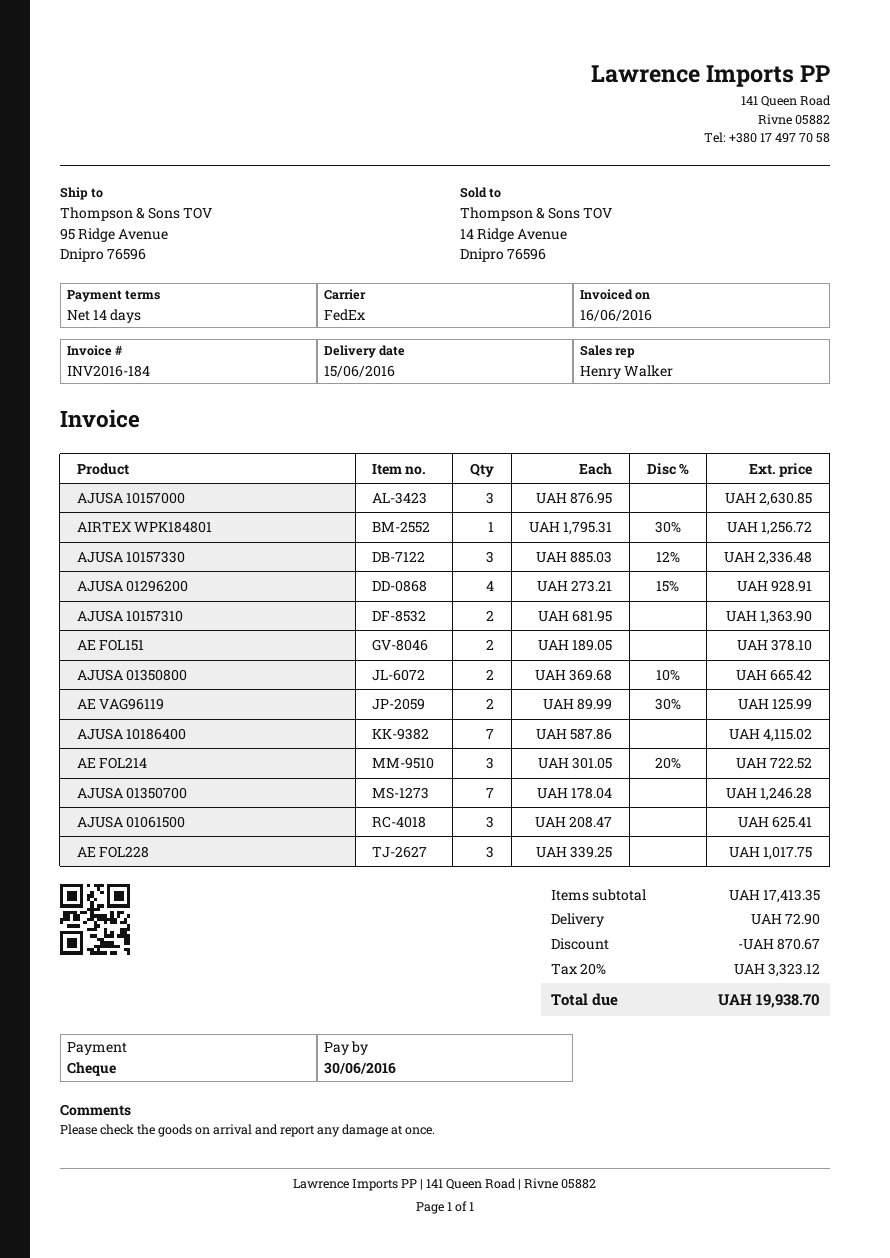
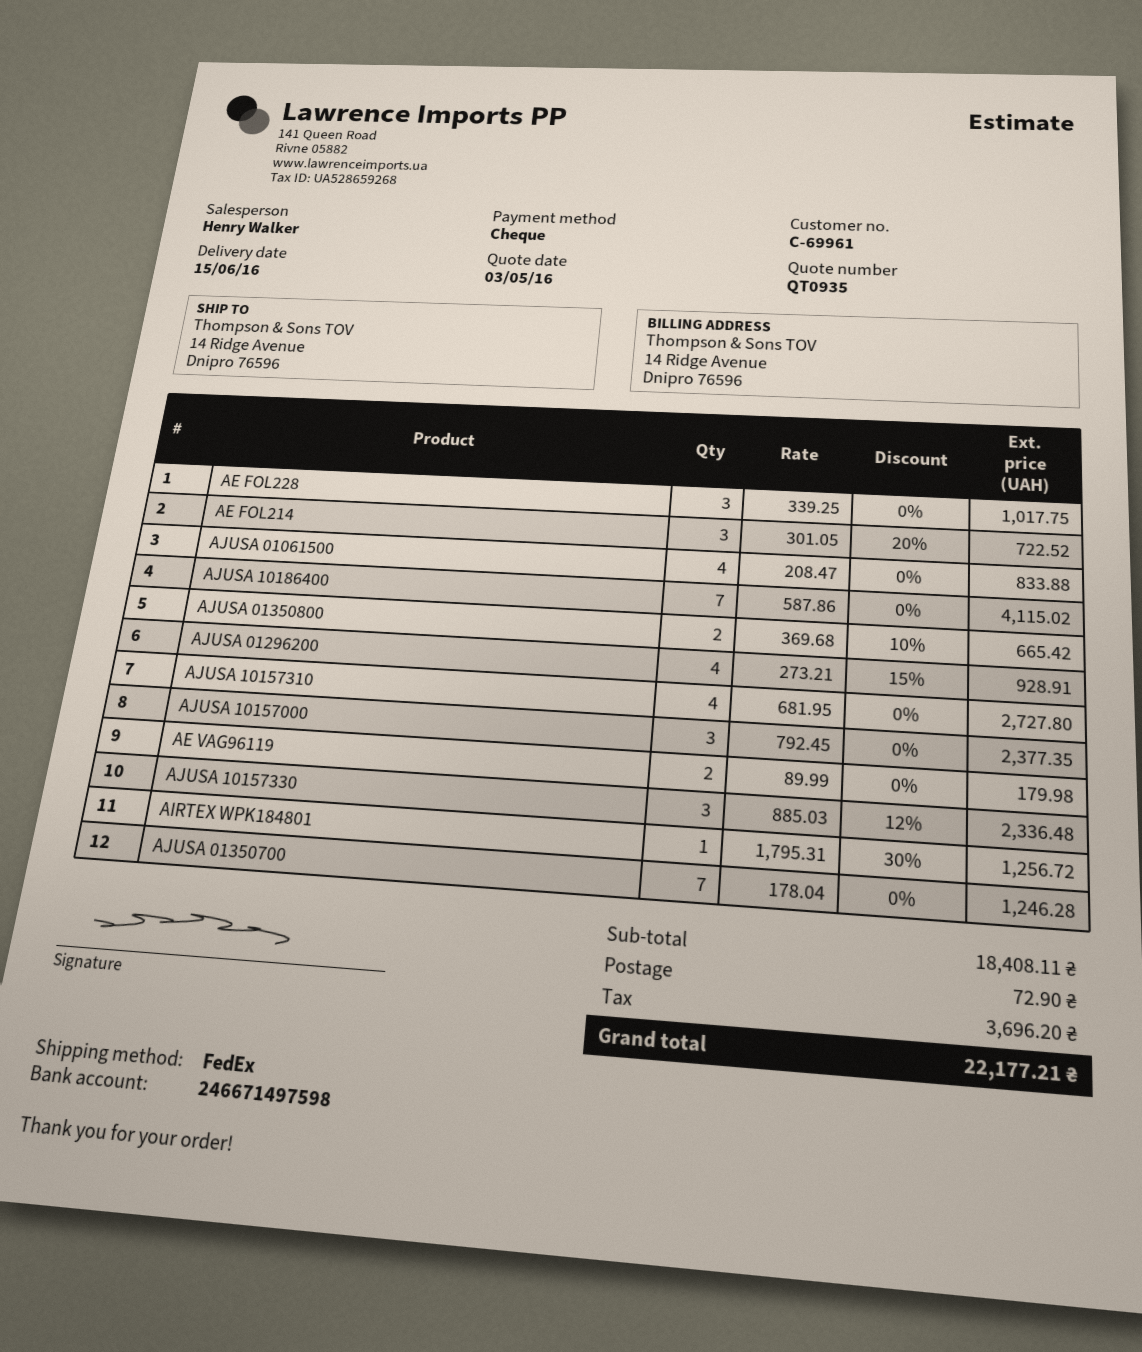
ship to: 95 Ridge Avenue, Dnipro 76596 -> 14 Ridge Avenue, Dnipro 76596
AJUSA 10157000: 3 x 876.95 = 2630.85 -> 3 x 792.45 = 2377.35
AJUSA 10157310: 2 x 681.95 = 1363.90 -> 4 x 681.95 = 2727.80
AE FOL151: 2 x 189.05 = 378.10 -> none
AE VAG96119: 2 x 89.99 - 30% = 125.99 -> 2 x 89.99 = 179.98
AJUSA 01061500: 3 x 208.47 = 625.41 -> 4 x 208.47 = 833.88
subtotal: 17413.35 -> 18408.11
discount: 870.67 -> none
tax: 3323.12 -> 3696.20
total: 19938.70 -> 22177.21

